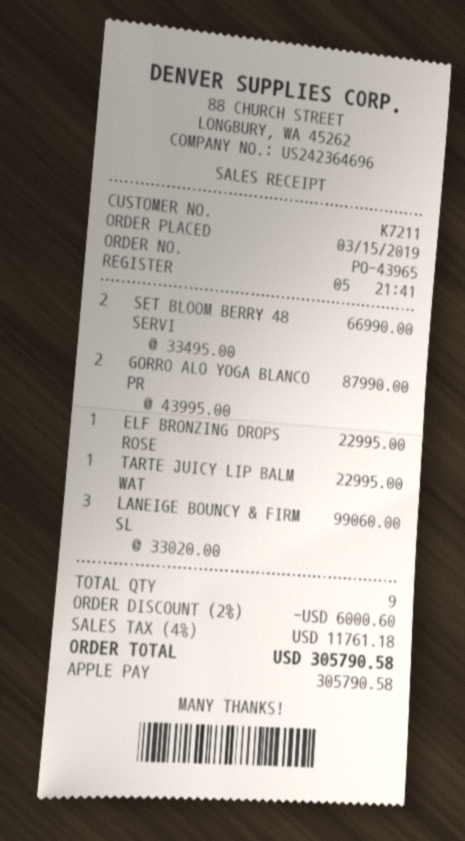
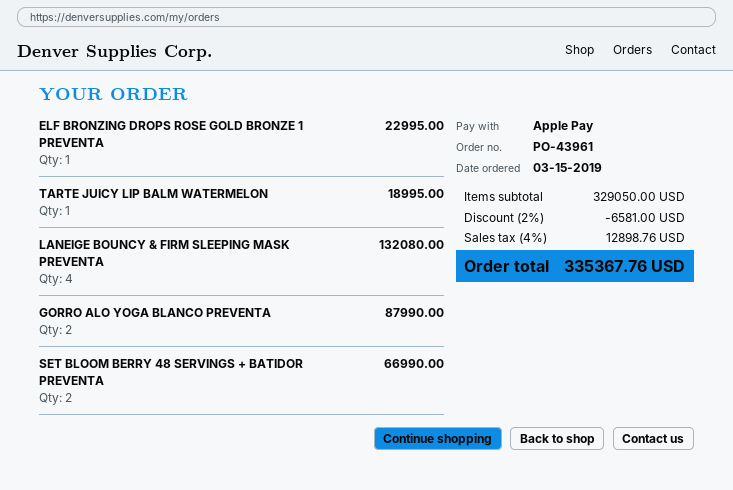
order number: PO-43965 -> PO-43961
TARTE JUICY LIP BALM WAT: 1 for 22995.00 -> 1 for 18995.00
LANEIGE BOUNCY & FIRM SL: 3 for 99060.00 -> 4 for 132080.00
discount: 2% = 6000.60 -> 2% = 6581.00
tax: 4% = 11761.18 -> 4% = 12898.76
total: 305790.58 -> 335367.76

